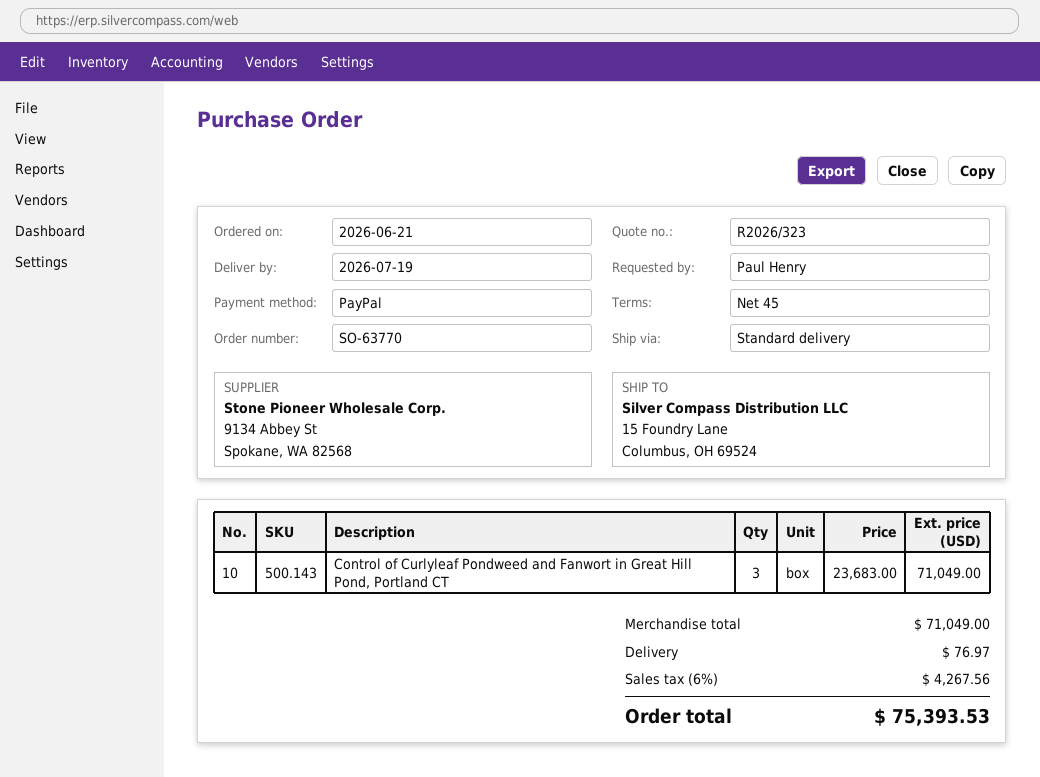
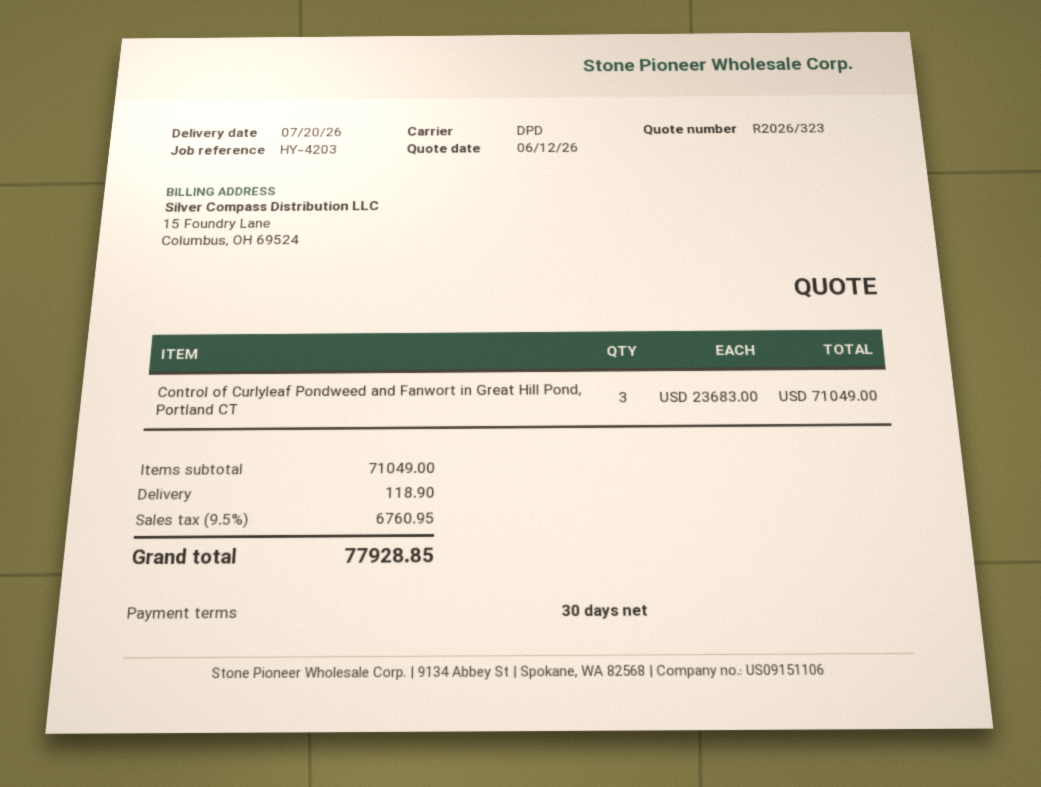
delivery date: 2026-07-19 -> 2026-07-20
payment terms: 45 days -> 30 days
shipping method: standard -> DPD
shipping: 76.97 -> 118.90
tax: 6% = 4267.56 -> 9.5% = 6760.95
total: 75393.53 -> 77928.85

